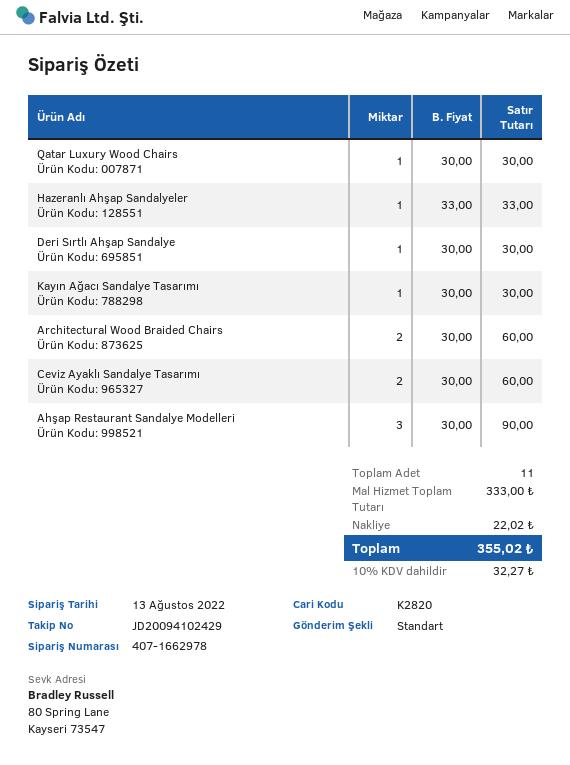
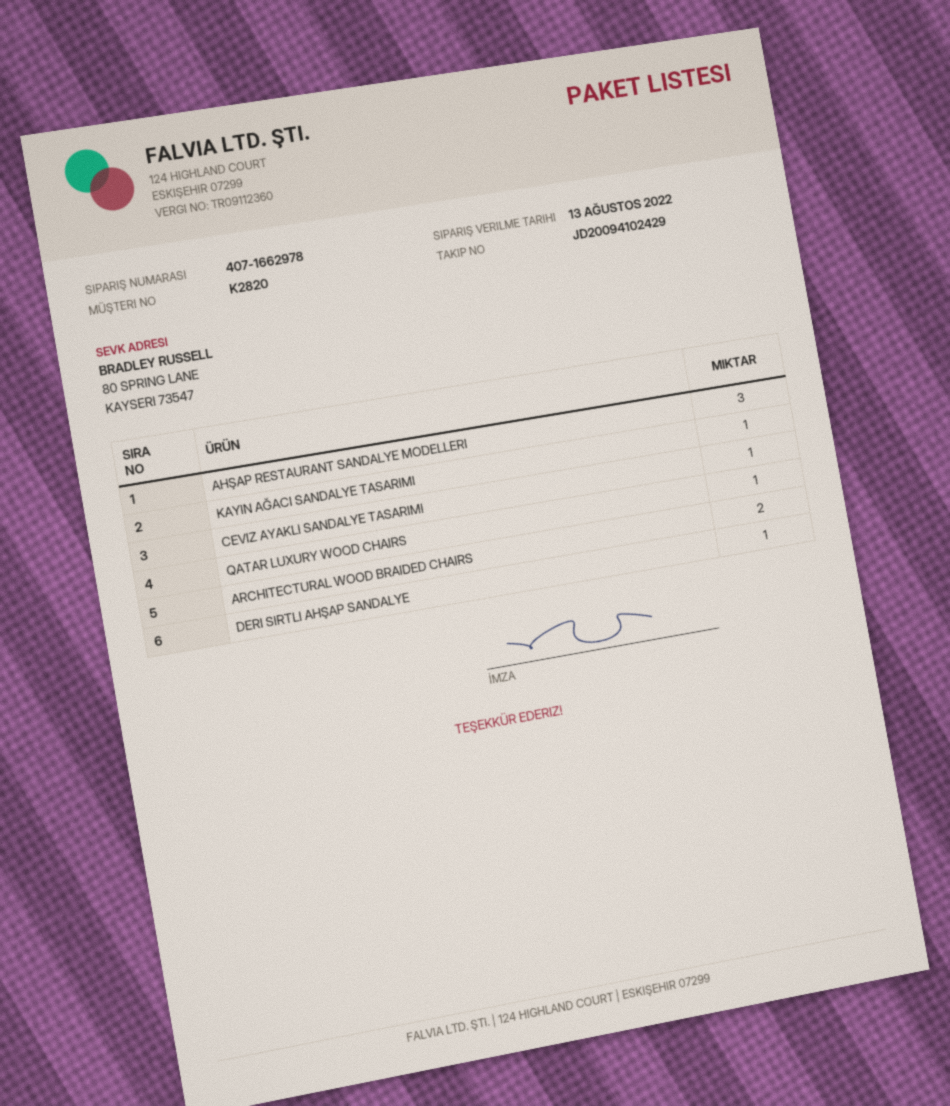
Hazeranlı Ahşap Sandalyeler: 1 -> none
Ceviz Ayaklı Sandalye Tasarımı: 2 -> 1

